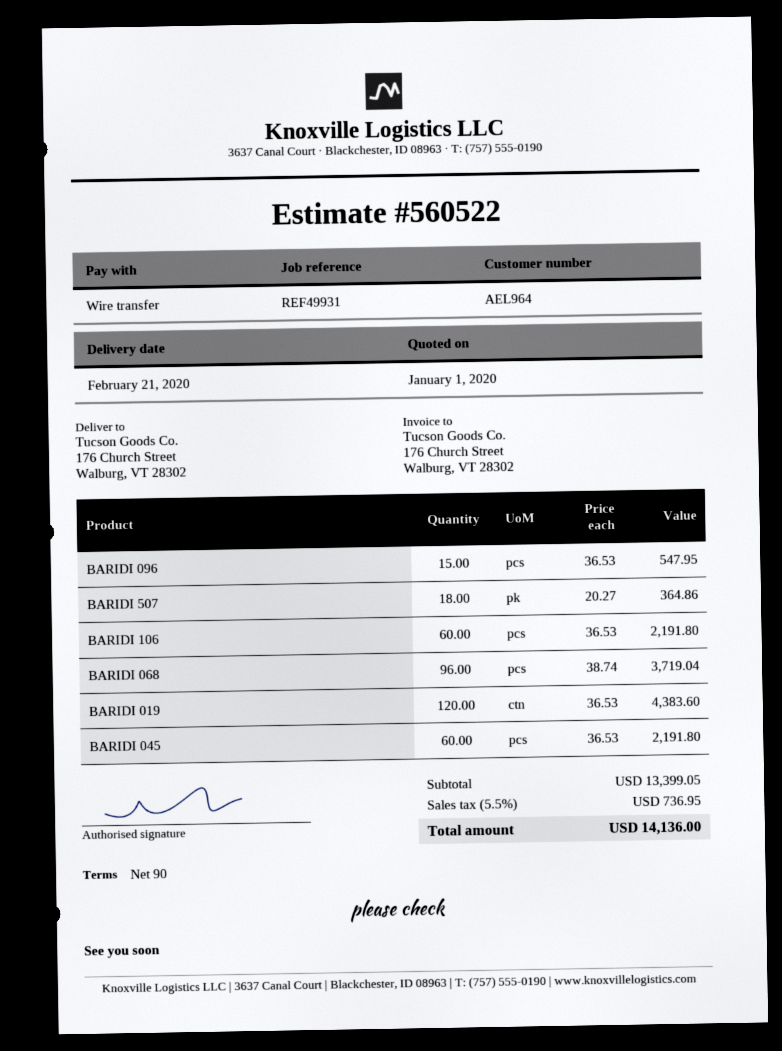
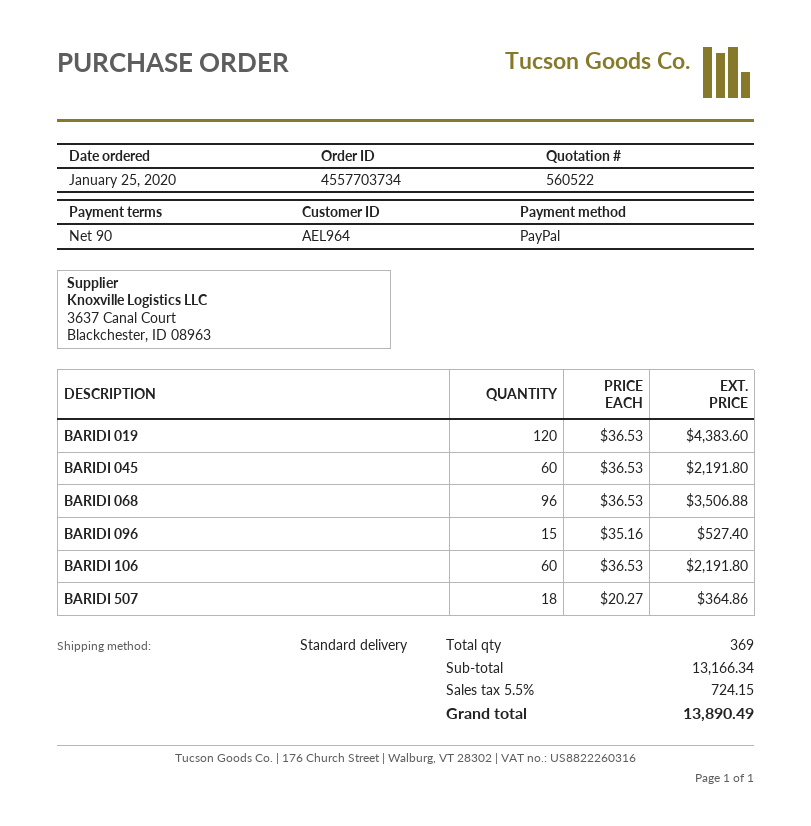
payment method: bank transfer -> PayPal
BARIDI 096: 15 x 36.53 = 547.95 -> 15 x 35.16 = 527.40
BARIDI 068: 96 x 38.74 = 3719.04 -> 96 x 36.53 = 3506.88
subtotal: 13399.05 -> 13166.34
tax: 5.5% = 736.95 -> 5.5% = 724.15
total: 14136.00 -> 13890.49

